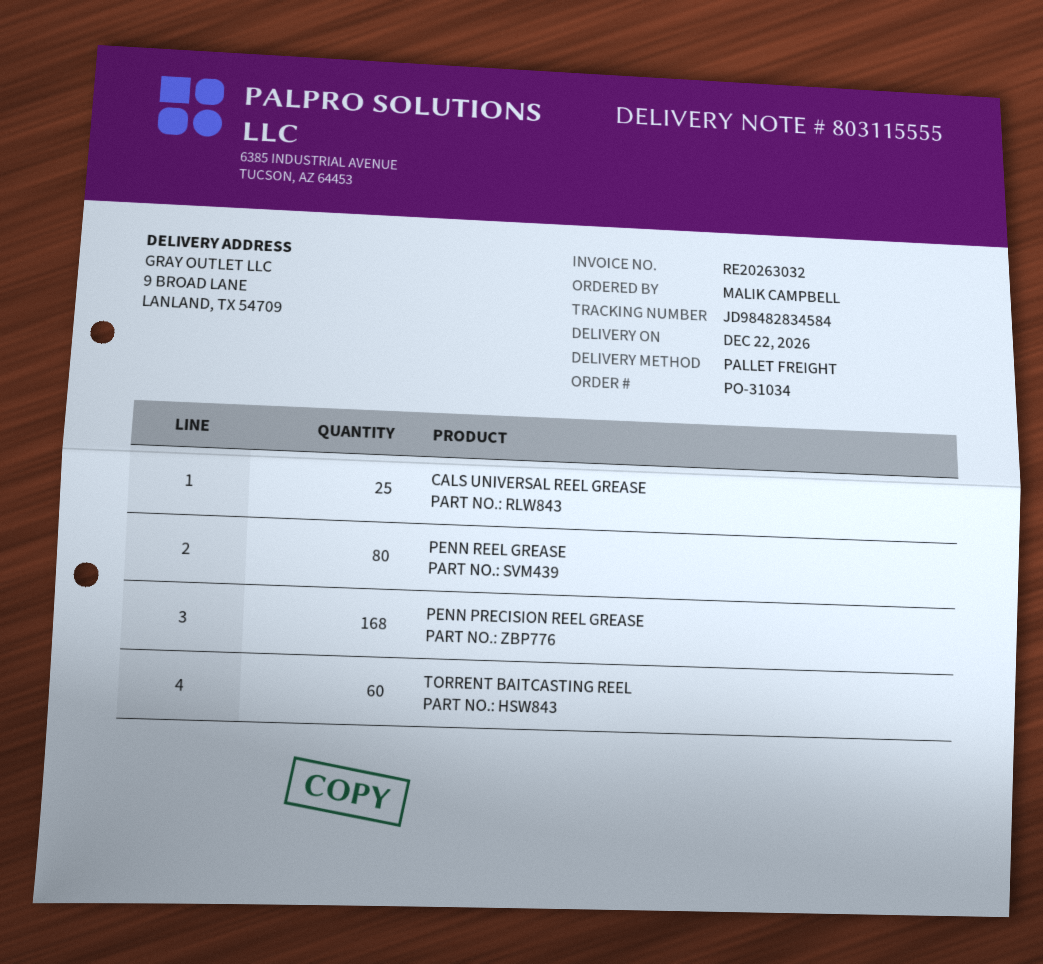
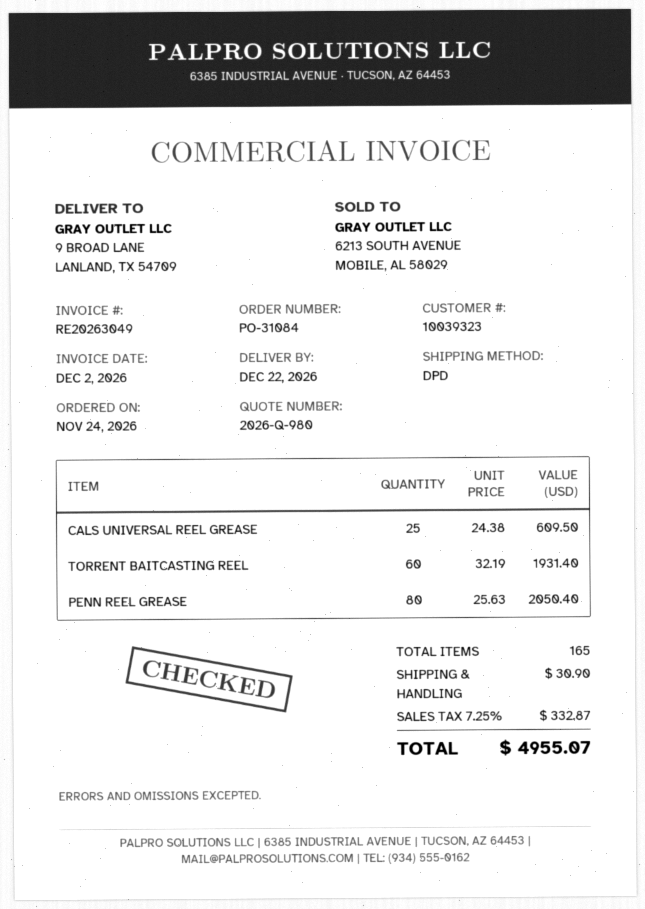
order number: PO-31034 -> PO-31084
invoice number: RE20263032 -> RE20263049
shipping method: pallet freight -> DPD
PENN PRECISION REEL GREASE: 168 -> none

